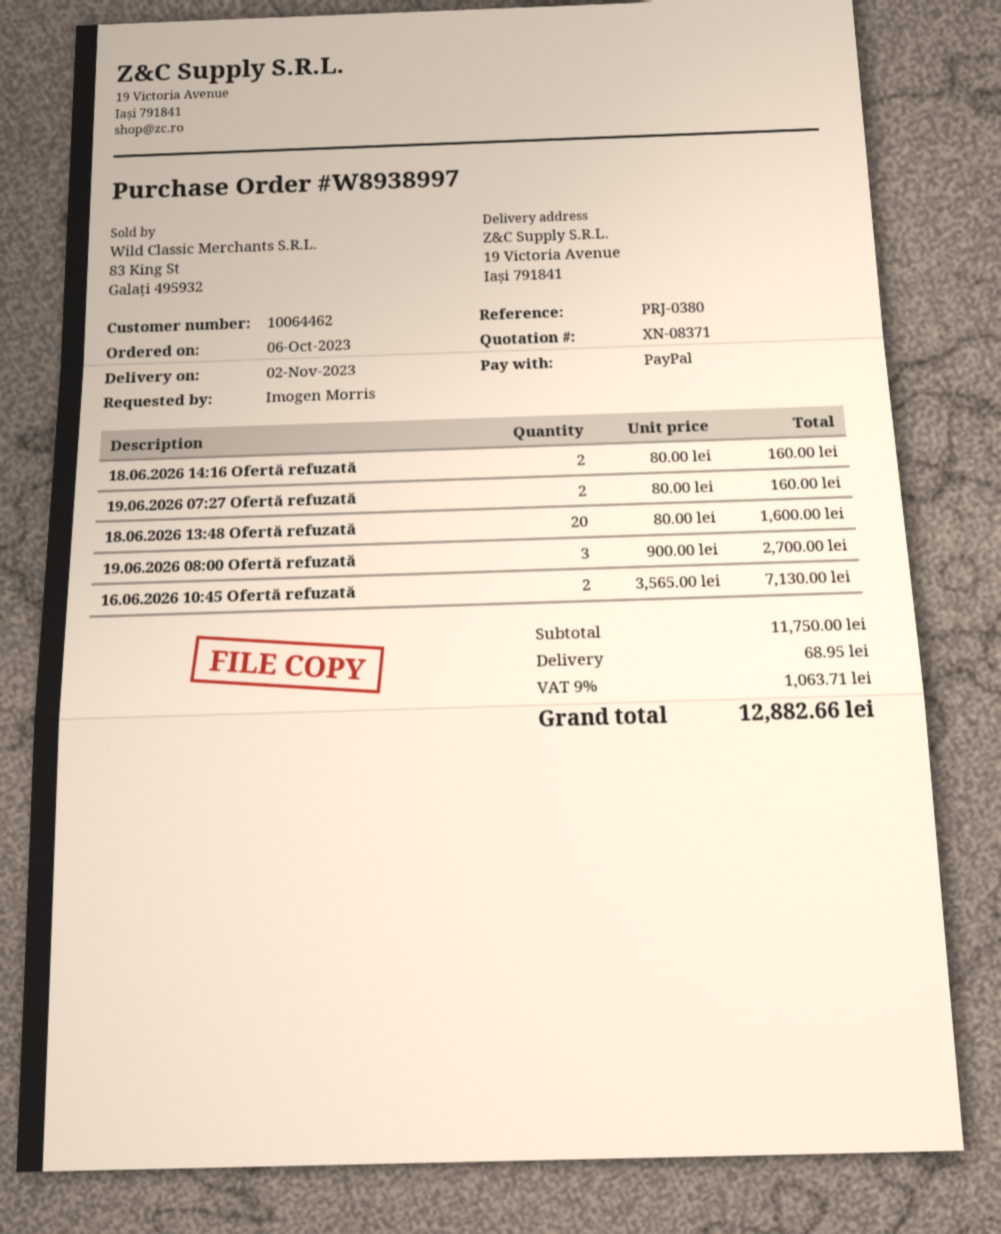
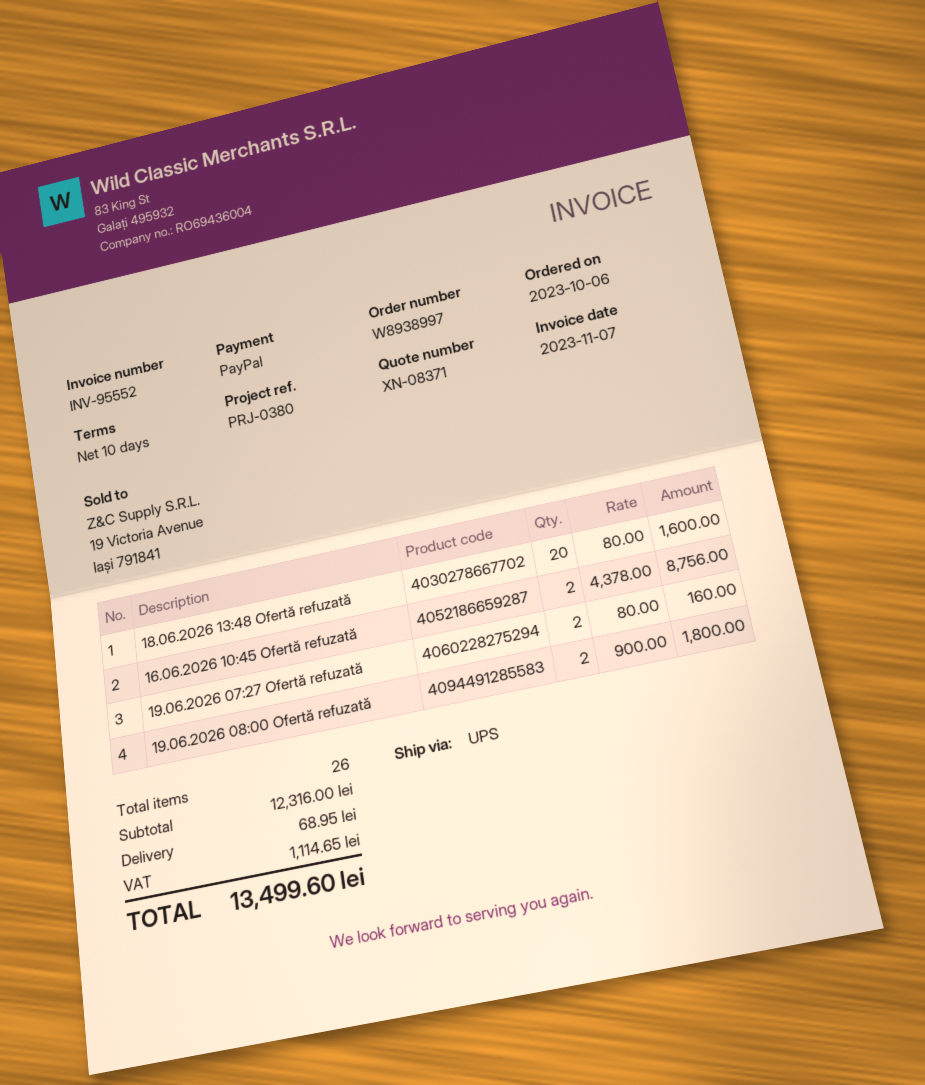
18.06.2026 14:16 Ofertă refuzată: 2 x 80.00 = 160.00 -> none
19.06.2026 08:00 Ofertă refuzată: 3 x 900.00 = 2700.00 -> 2 x 900.00 = 1800.00
16.06.2026 10:45 Ofertă refuzată: 2 x 3565.00 = 7130.00 -> 2 x 4378.00 = 8756.00
subtotal: 11750.00 -> 12316.00
tax: 1063.71 -> 1114.65
total: 12882.66 -> 13499.60

